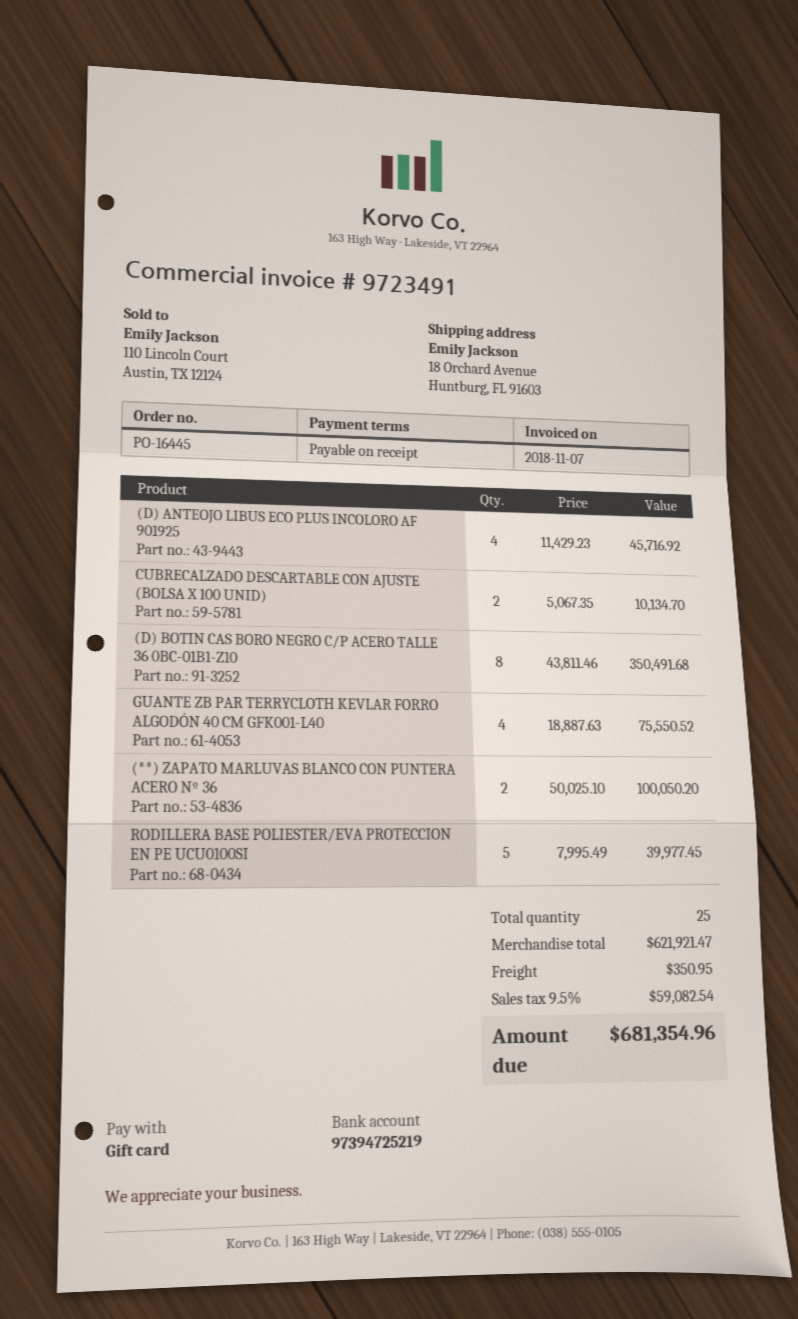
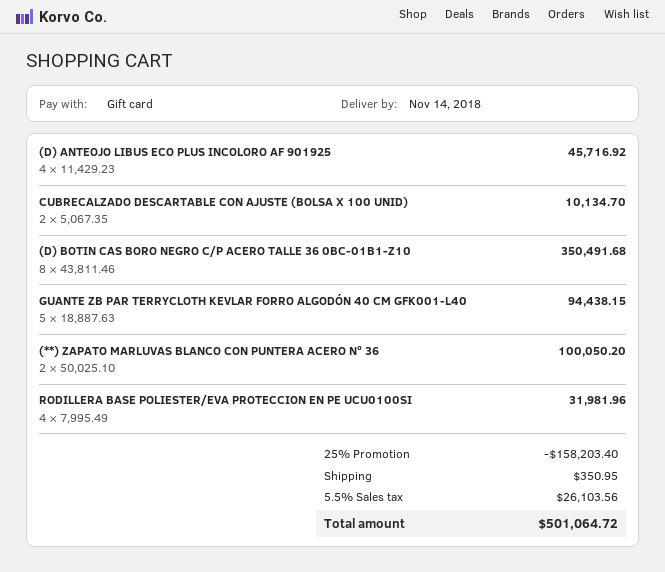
GUANTE ZB PAR TERRYCLOTH KEVLAR FORRO ALGODÓN 40 CM GFK001-L40: 4 x 18887.63 = 75550.52 -> 5 x 18887.63 = 94438.15
RODILLERA BASE POLIESTER/EVA PROTECCION EN PE UCU0100SI: 5 x 7995.49 = 39977.45 -> 4 x 7995.49 = 31981.96
discount: none -> 25% = 158203.40
tax: 9.5% = 59082.54 -> 5.5% = 26103.56
total: 681354.96 -> 501064.72

